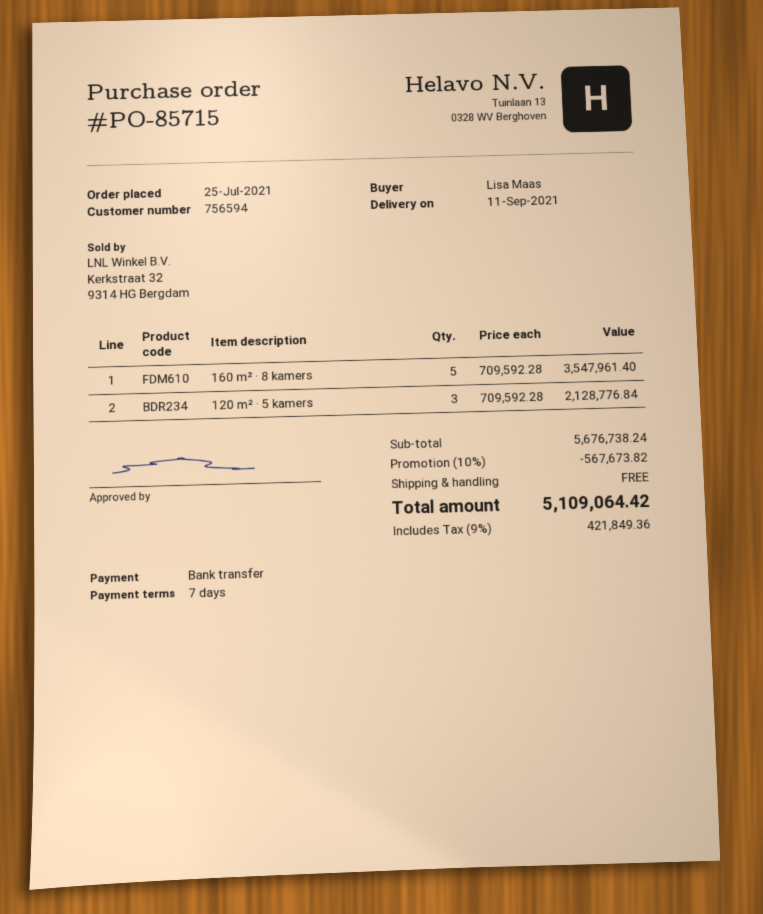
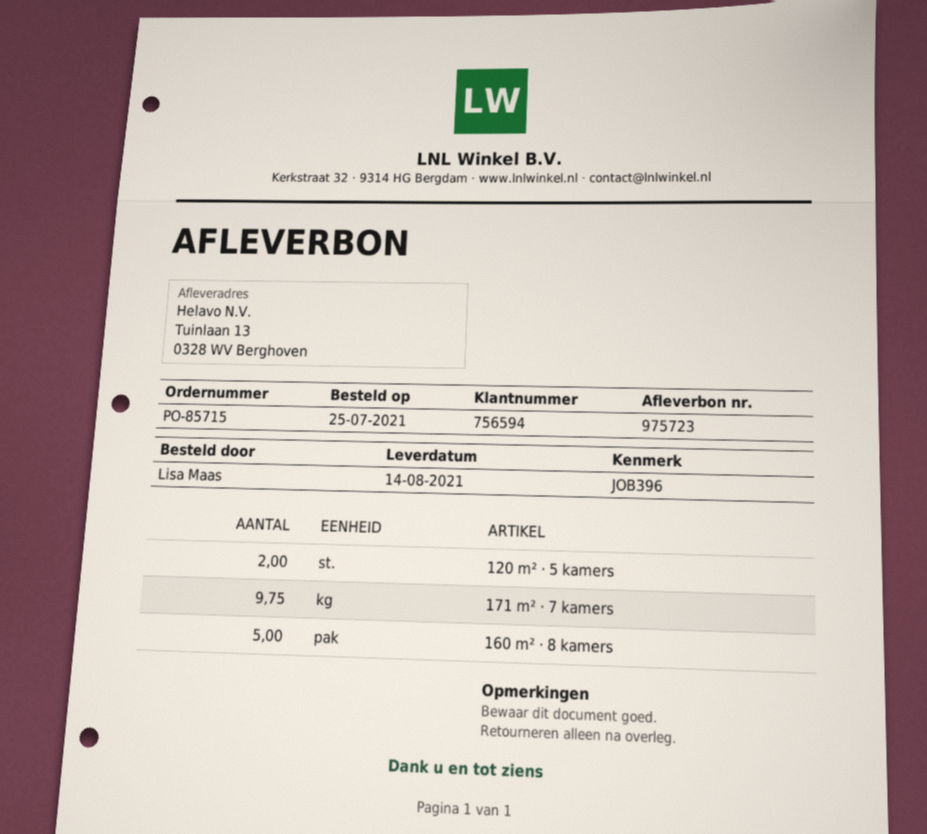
delivery date: 2021-09-11 -> 2021-08-14
120 m² · 5 kamers: 3 -> 2
171 m² · 7 kamers: none -> 9.75

